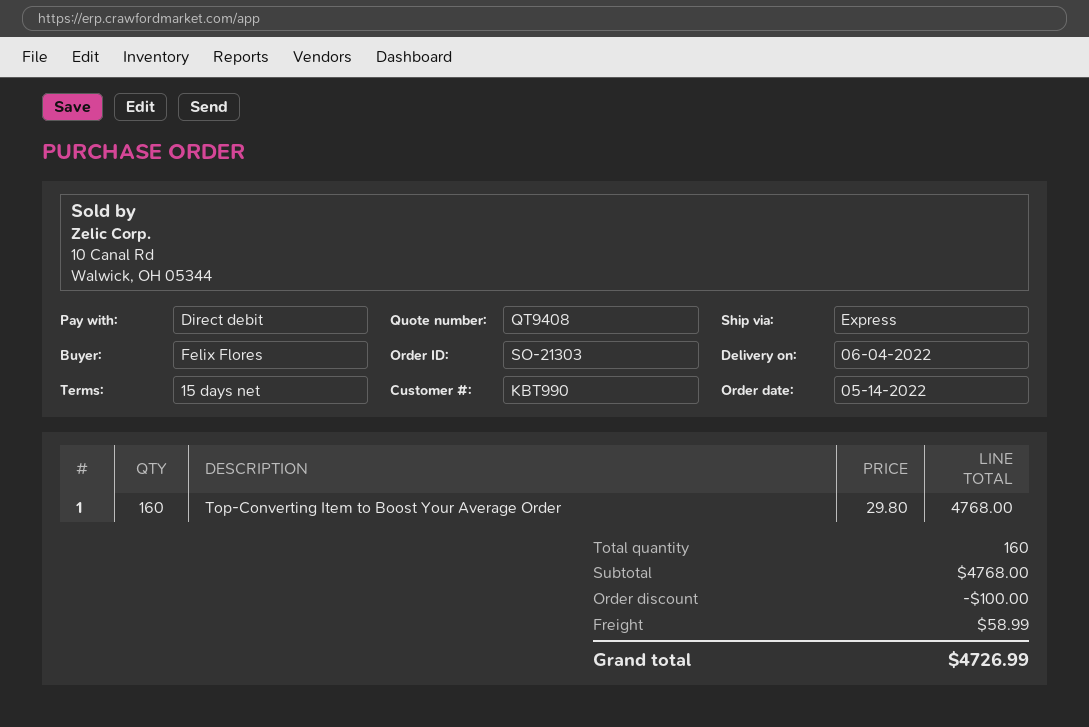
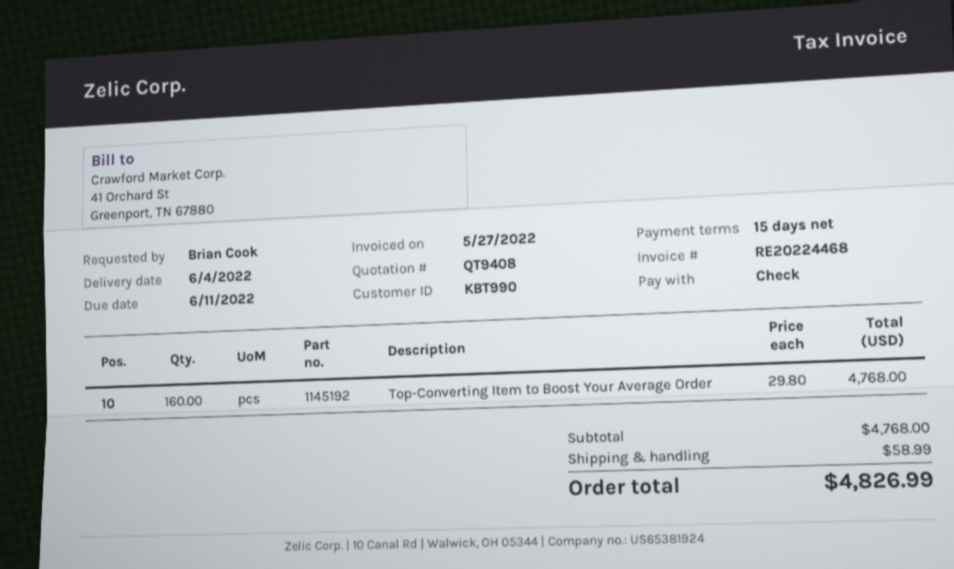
ordered by: Felix Flores -> Brian Cook
payment method: direct debit -> cheque
discount: 100.00 -> none
total: 4726.99 -> 4826.99

